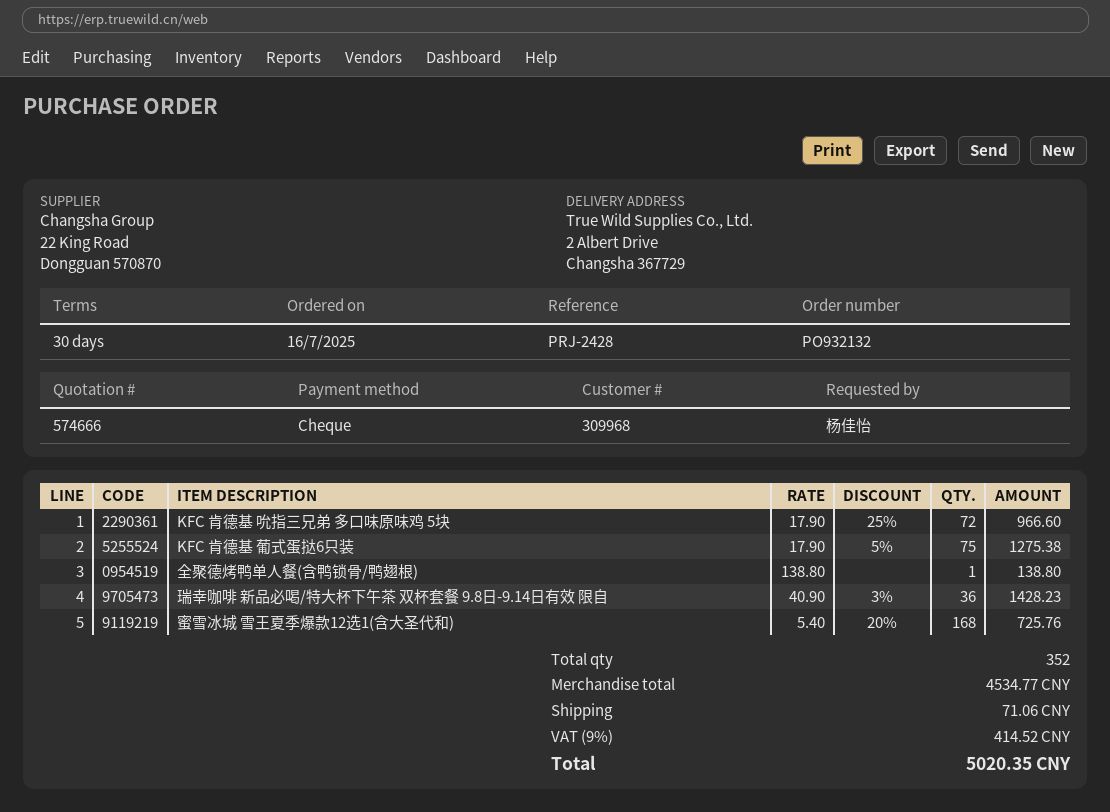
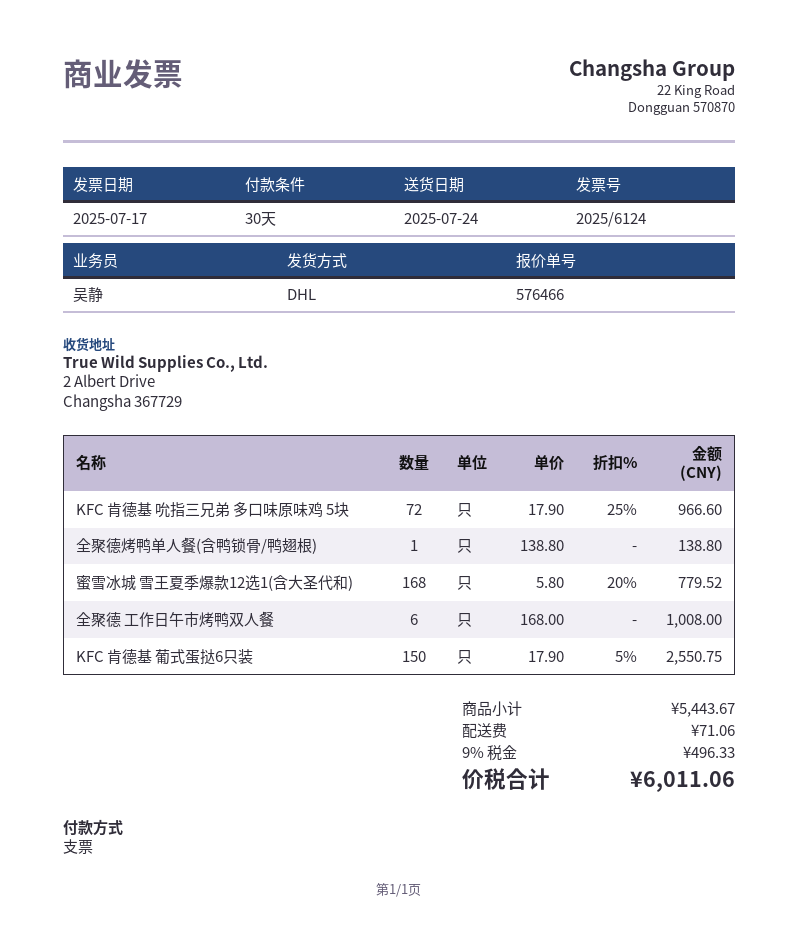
quote number: 574666 -> 576466
KFC 肯德基 葡式蛋挞6只装: 75 x 17.90 - 5% = 1275.38 -> 150 x 17.90 - 5% = 2550.75
瑞幸咖啡 新品必喝/特大杯下午茶 双杯套餐 9.8日-9.14日有效 限自: 36 x 40.90 - 3% = 1428.23 -> none
蜜雪冰城 雪王夏季爆款12选1(含大圣代和): 168 x 5.40 - 20% = 725.76 -> 168 x 5.80 - 20% = 779.52
全聚德 工作日午市烤鸭双人餐: none -> 6 x 168.00 = 1008.00
subtotal: 4534.77 -> 5443.67
tax: 9% = 414.52 -> 9% = 496.33
total: 5020.35 -> 6011.06

